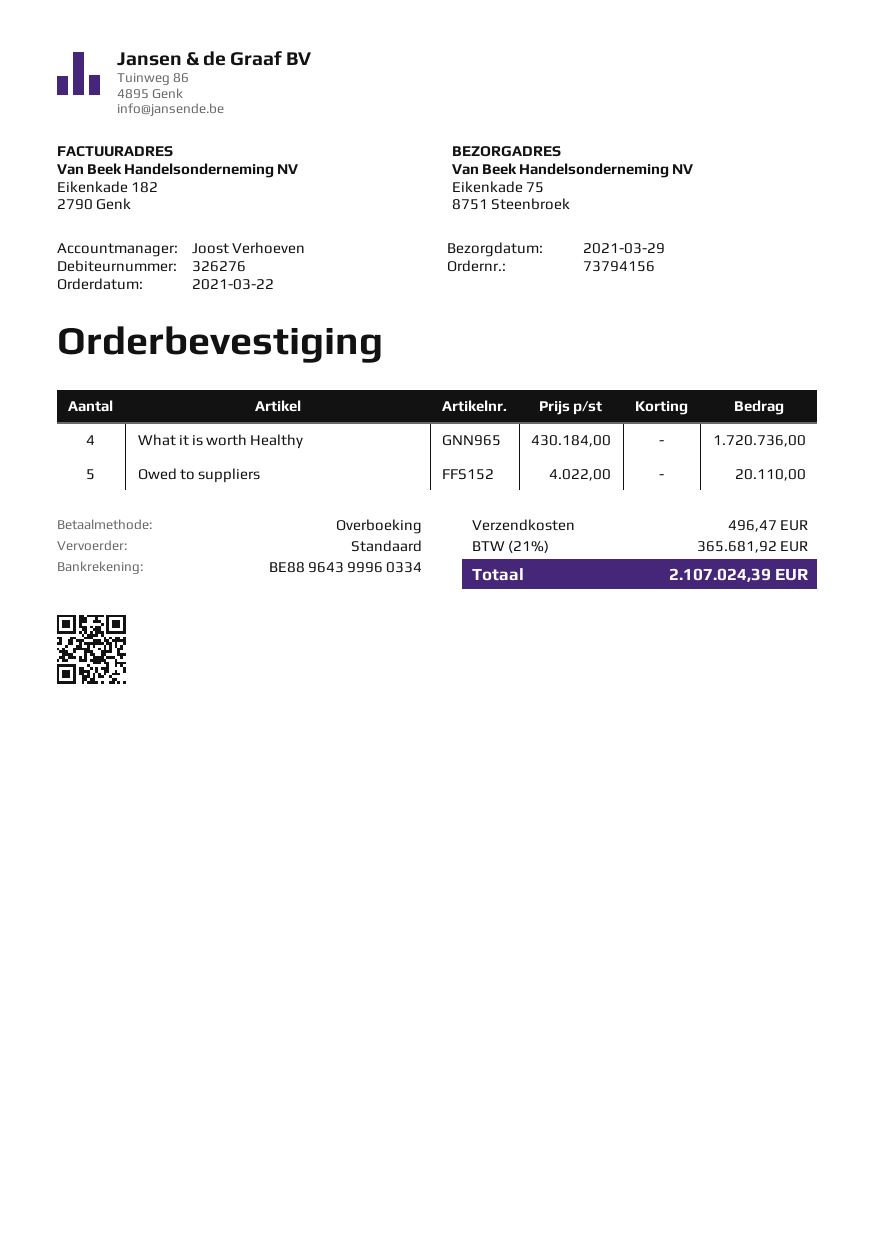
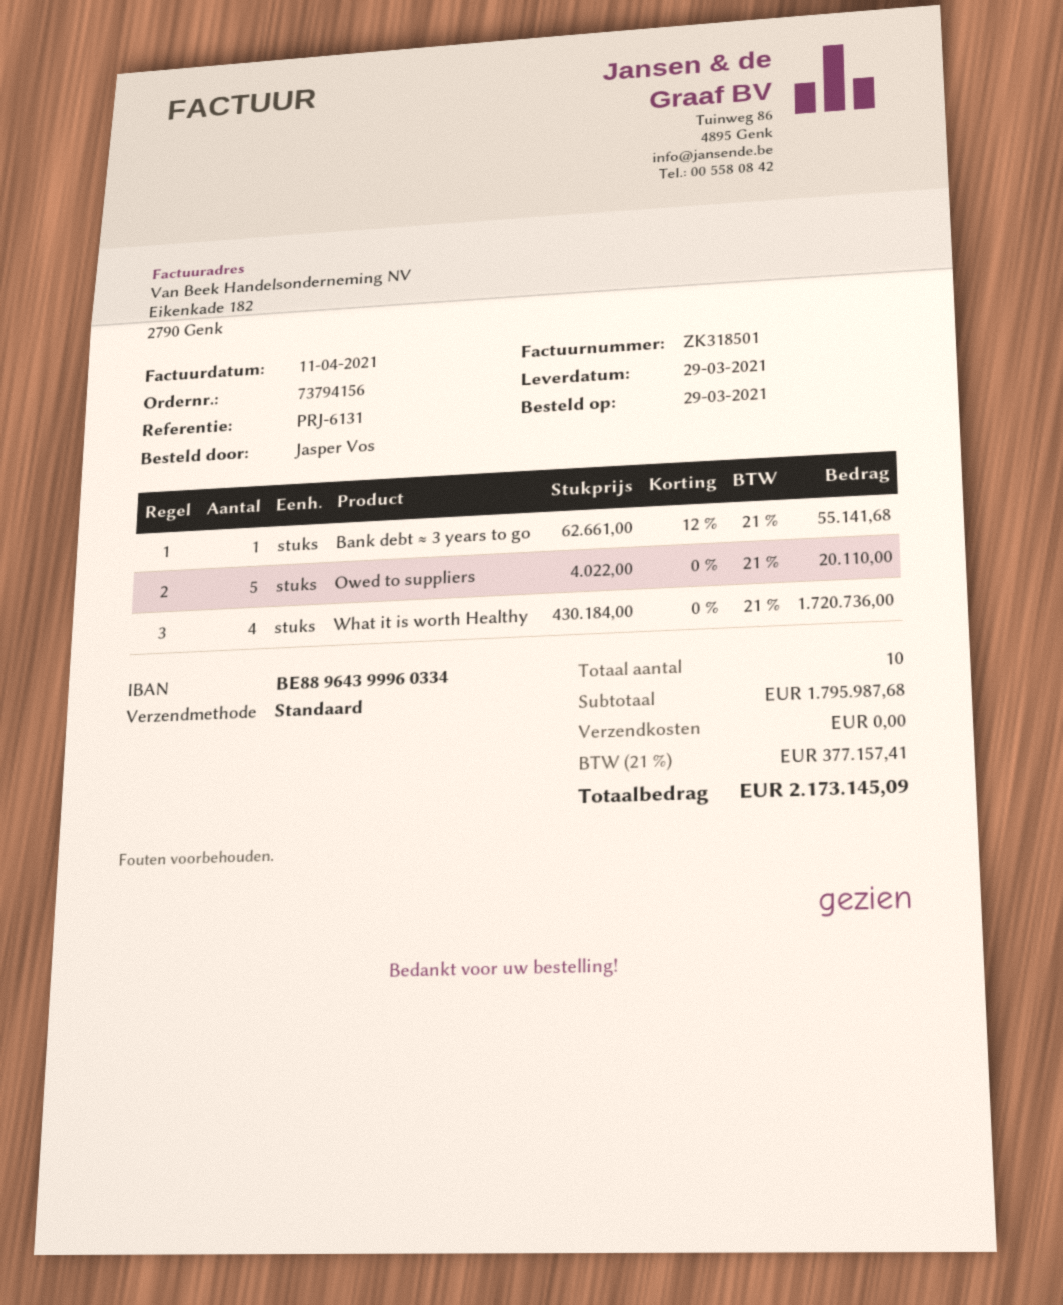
order date: 2021-03-22 -> 2021-03-29
Bank debt ≈ 3 years to go: none -> 1 x 62661.00 - 12% = 55141.68
shipping: 496.47 -> 0.00
tax: 21% = 365681.92 -> 21% = 377157.41
total: 2107024.39 -> 2173145.09

